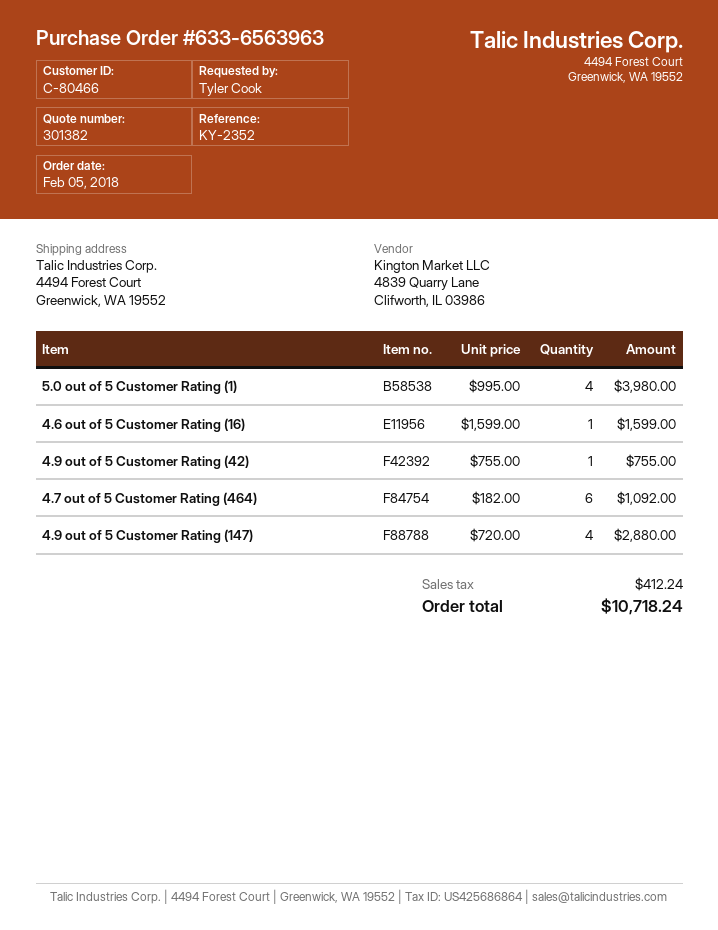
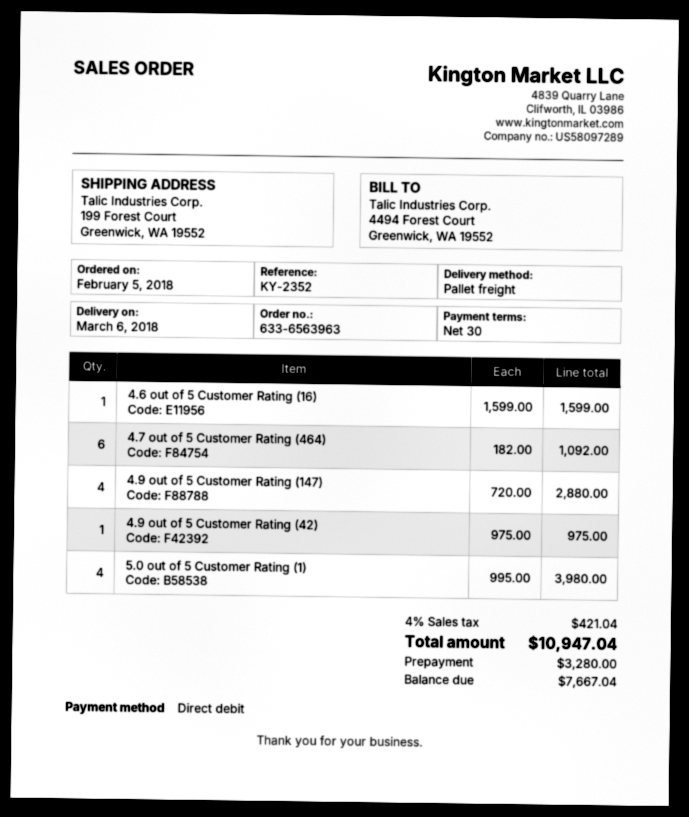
ship to: 4494 Forest Court, Greenwick, WA 19552 -> 199 Forest Court, Greenwick, WA 19552
4.9 out of 5 Customer Rating (42): 1 x 755.00 = 755.00 -> 1 x 975.00 = 975.00
tax: 412.24 -> 421.04
total: 10718.24 -> 10947.04

